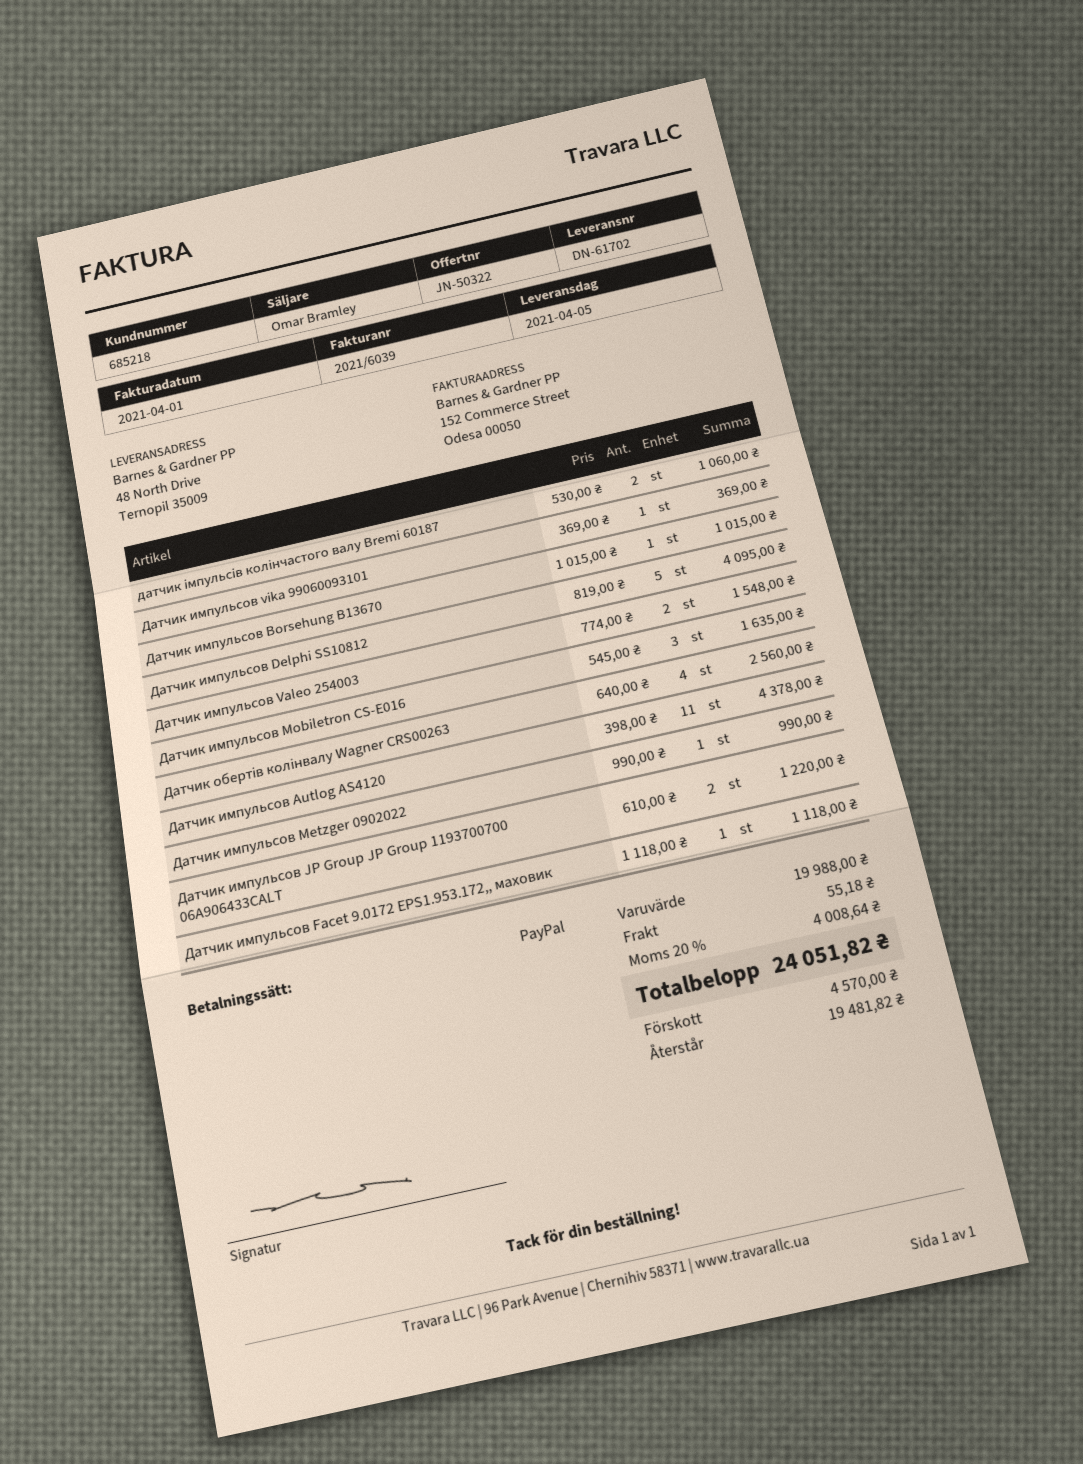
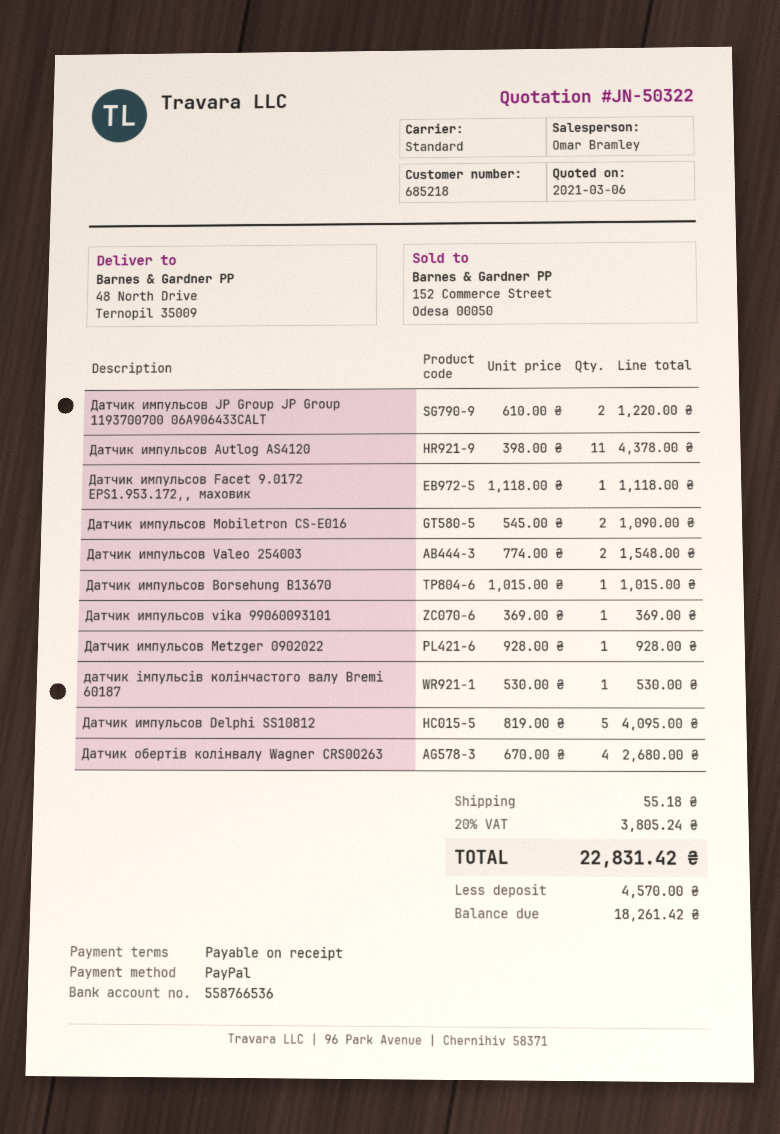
датчик iмпульсiв колiнчастого валу Bremi 60187: 2 x 530.00 = 1060.00 -> 1 x 530.00 = 530.00
Датчик импульсов Mobiletron CS-E016: 3 x 545.00 = 1635.00 -> 2 x 545.00 = 1090.00
Датчик обертів колінвалу Wagner CRS00263: 4 x 640.00 = 2560.00 -> 4 x 670.00 = 2680.00
Датчик импульсов Metzger 0902022: 1 x 990.00 = 990.00 -> 1 x 928.00 = 928.00
tax: 20% = 4008.64 -> 20% = 3805.24
total: 24051.82 -> 22831.42
balance: 19481.82 -> 18261.42

